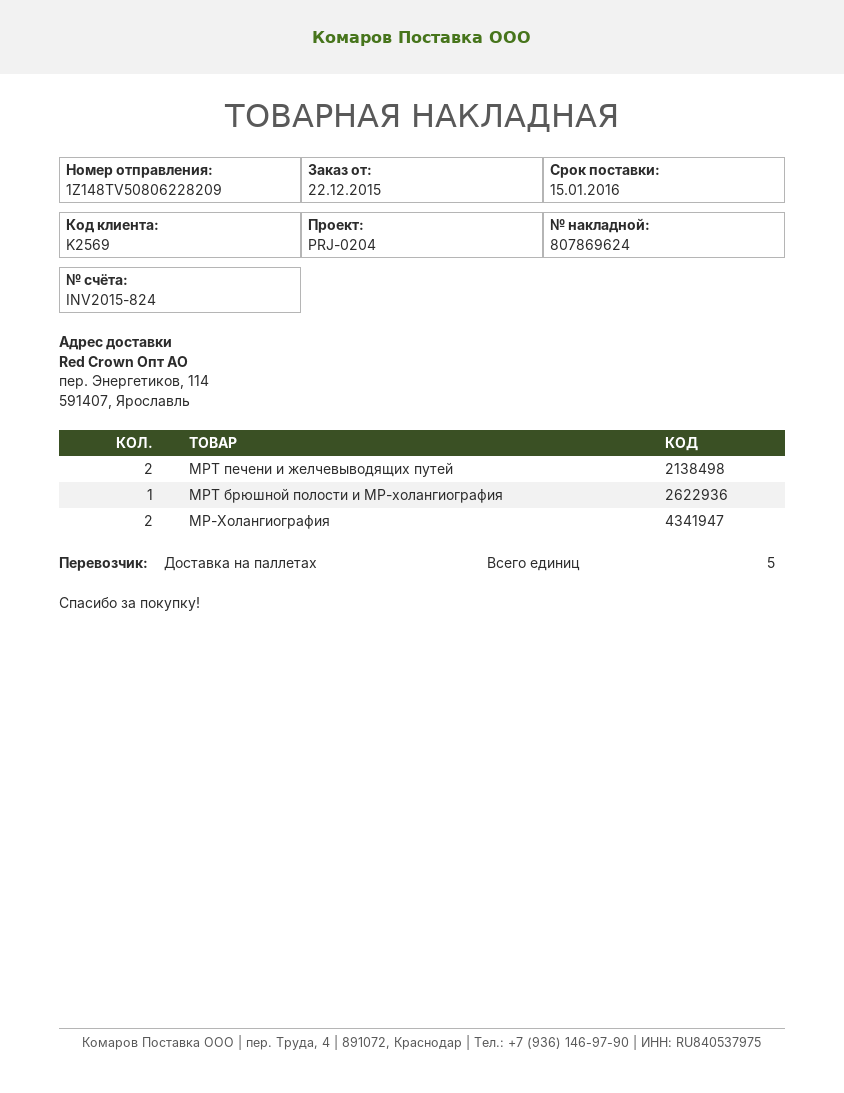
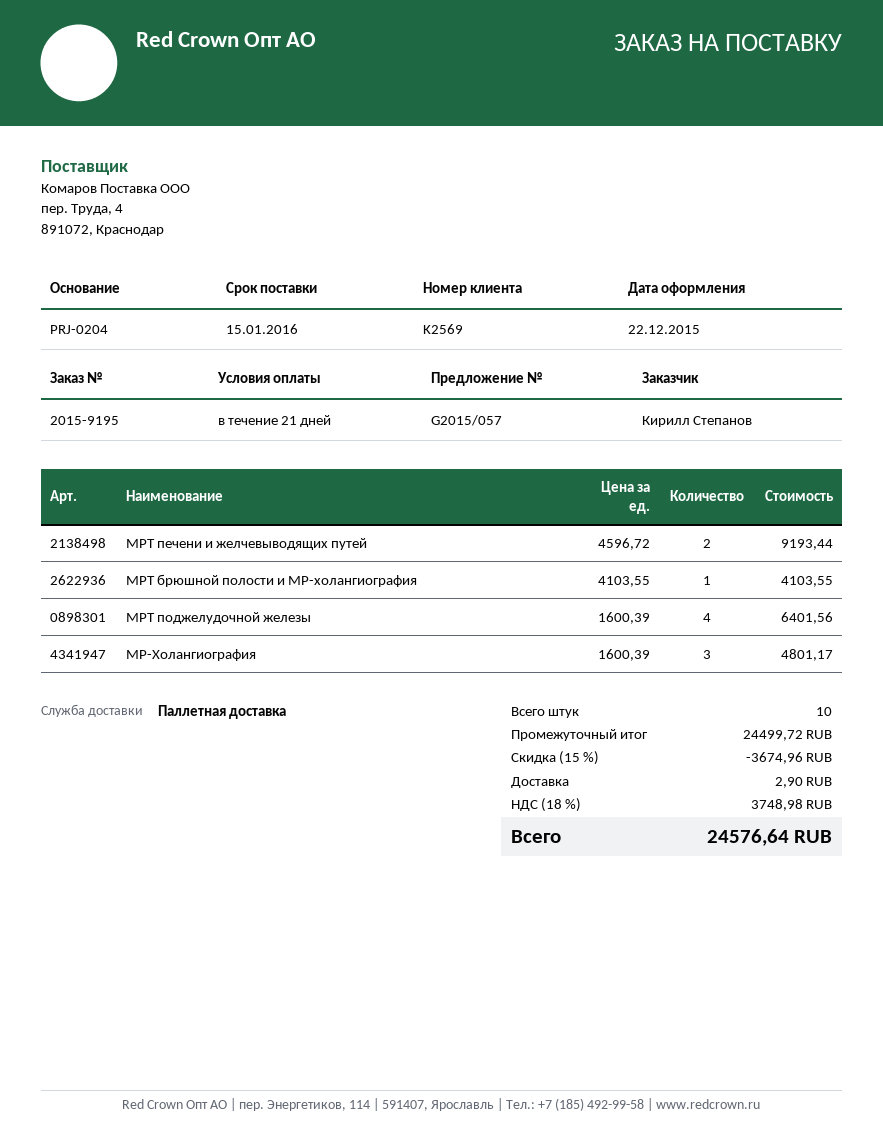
МР-Холангиография: 2 -> 3
МРТ поджелудочной железы: none -> 4
total quantity: 5 -> 10

